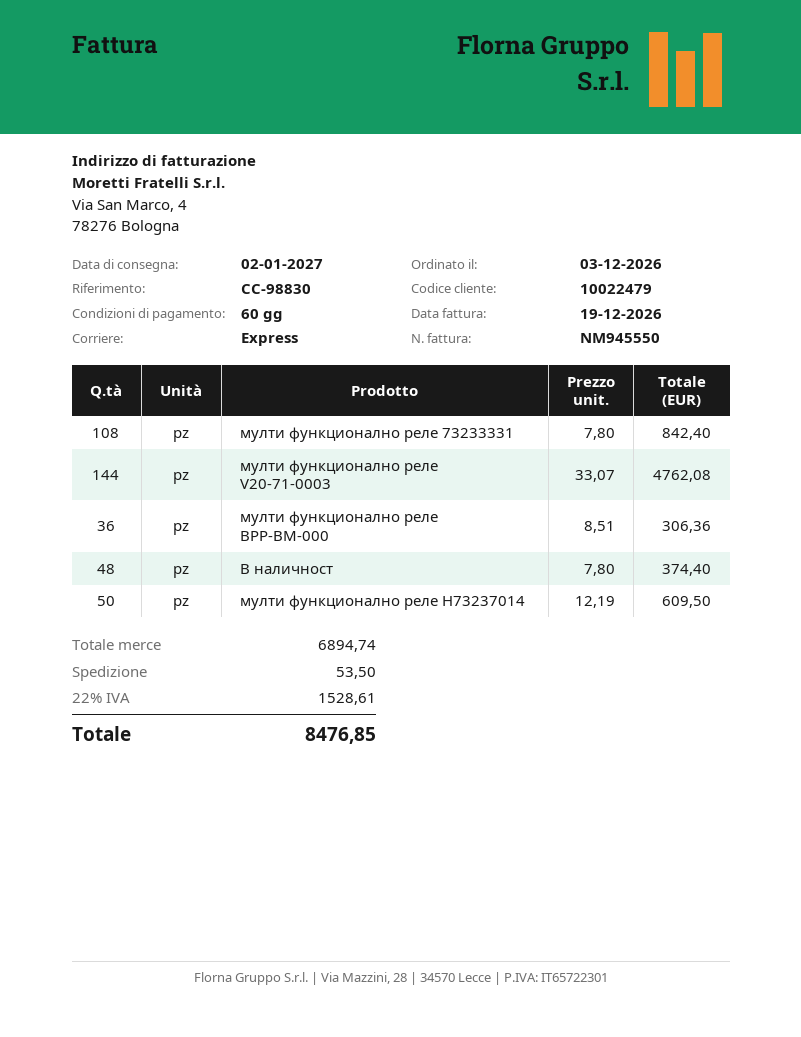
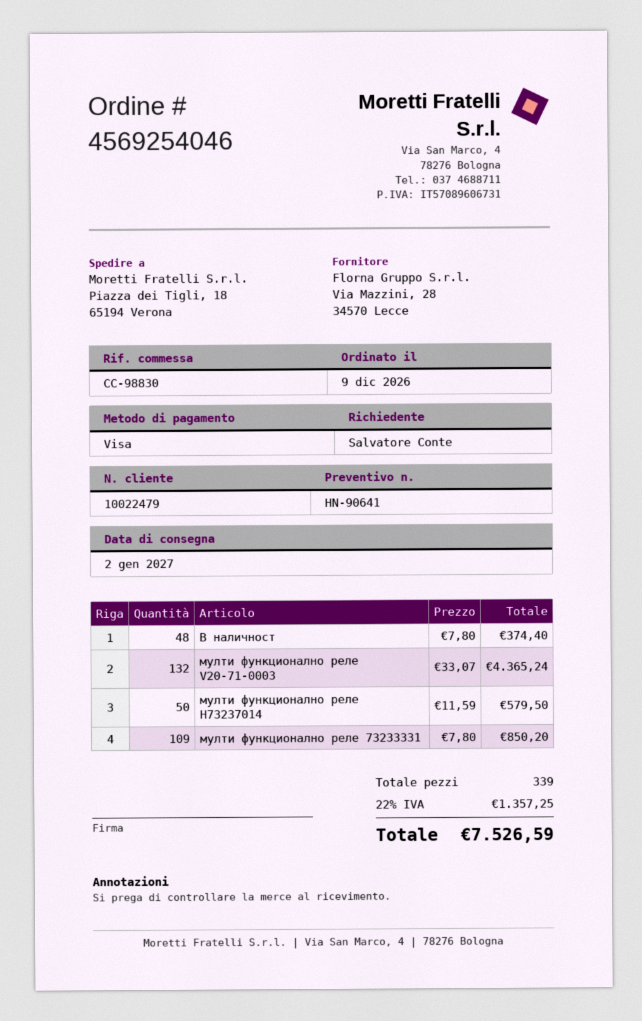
order date: 2026-12-03 -> 2026-12-09
мулти функционално реле 73233331: 108 x 7.80 = 842.40 -> 109 x 7.80 = 850.20
мулти функционално реле V20-71-0003: 144 x 33.07 = 4762.08 -> 132 x 33.07 = 4365.24
мулти функционално реле BPP-BM-000: 36 x 8.51 = 306.36 -> none
мулти функционално реле H73237014: 50 x 12.19 = 609.50 -> 50 x 11.59 = 579.50
shipping: 53.50 -> none
tax: 22% = 1528.61 -> 22% = 1357.25
total: 8476.85 -> 7526.59

